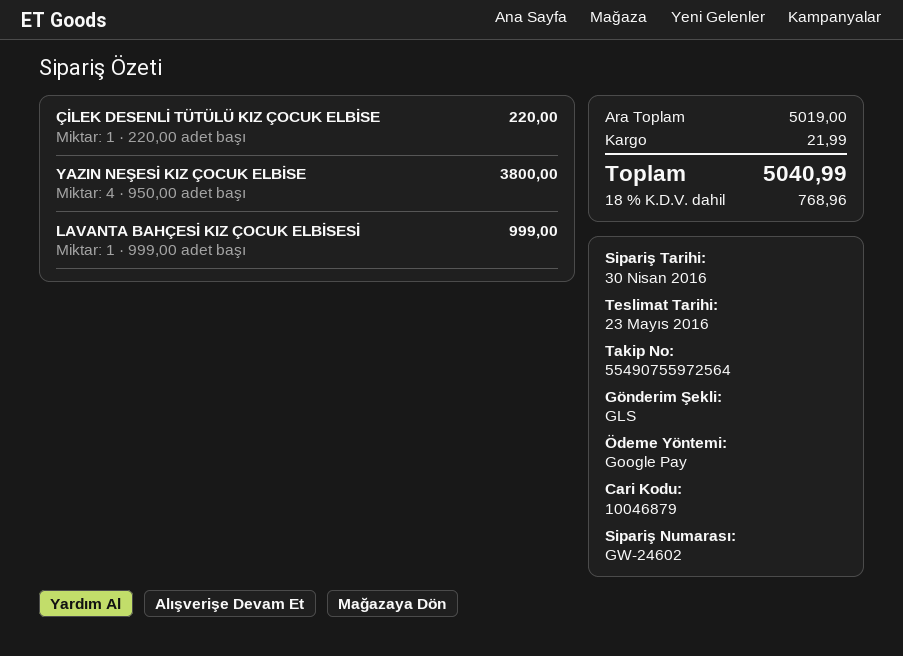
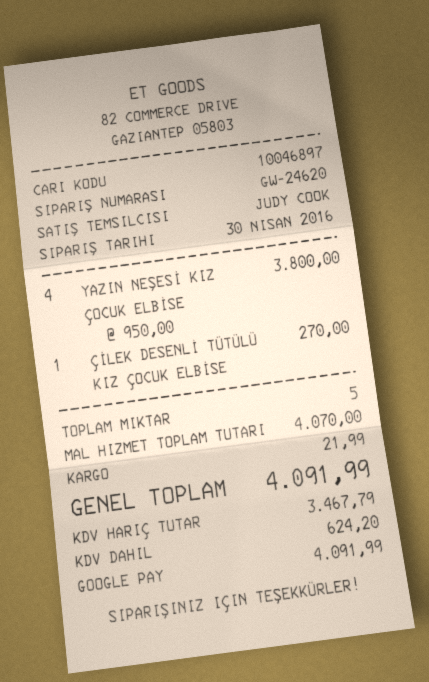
order number: GW-24602 -> GW-24620
customer number: 10046879 -> 10046897
ÇİLEK DESENLİ TÜTÜLÜ KIZ ÇOCUK ELBİSE: 1 x 220.00 = 220.00 -> 1 x 270.00 = 270.00
LAVANTA BAHÇESİ KIZ ÇOCUK ELBİSESİ: 1 x 999.00 = 999.00 -> none
subtotal: 5019.00 -> 4070.00
tax: 768.96 -> 624.20
total: 5040.99 -> 4091.99

